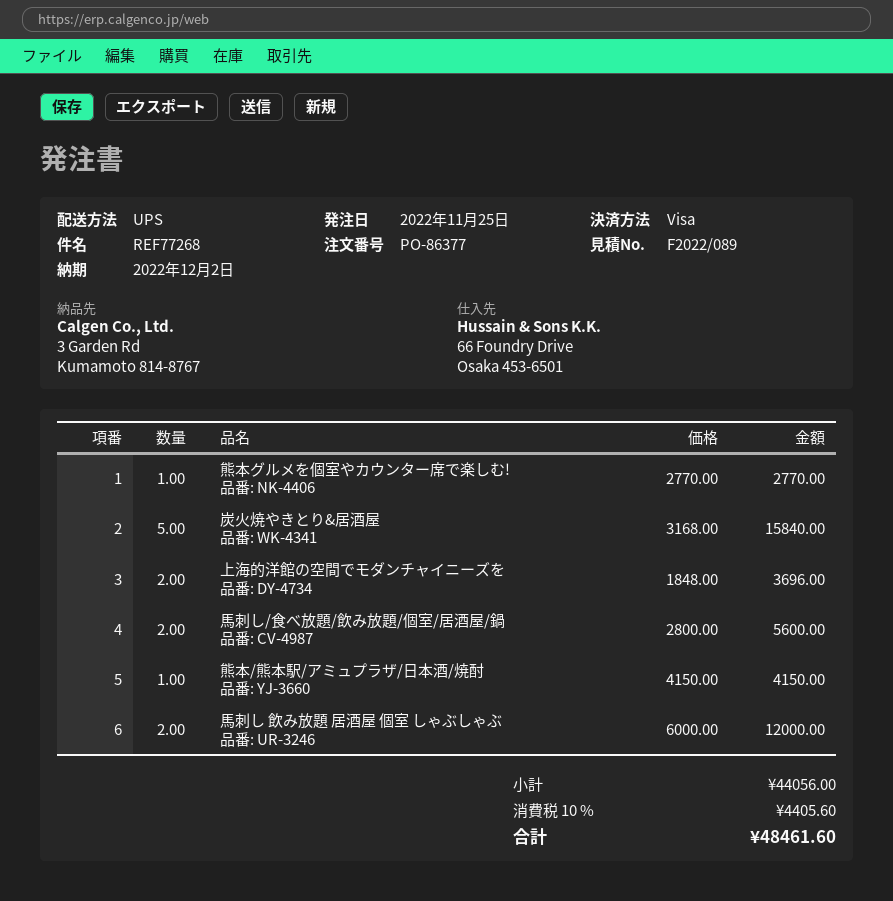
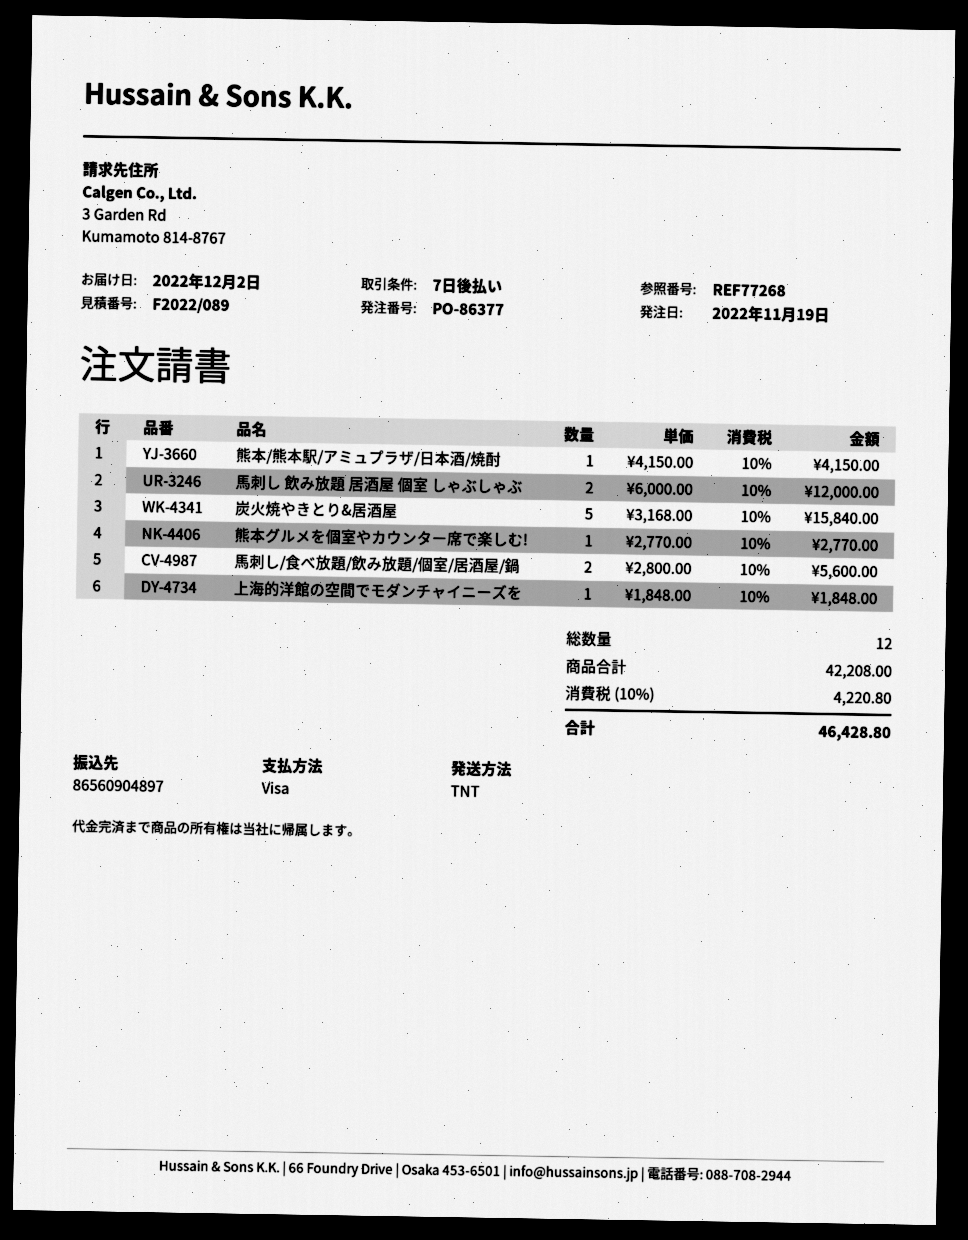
order date: 2022-11-25 -> 2022-11-19
shipping method: UPS -> TNT
上海的洋館の空間でモダンチャイニーズを: 2 x 1848.00 = 3696.00 -> 1 x 1848.00 = 1848.00
subtotal: 44056.00 -> 42208.00
tax: 10% = 4405.60 -> 10% = 4220.80
total: 48461.60 -> 46428.80

